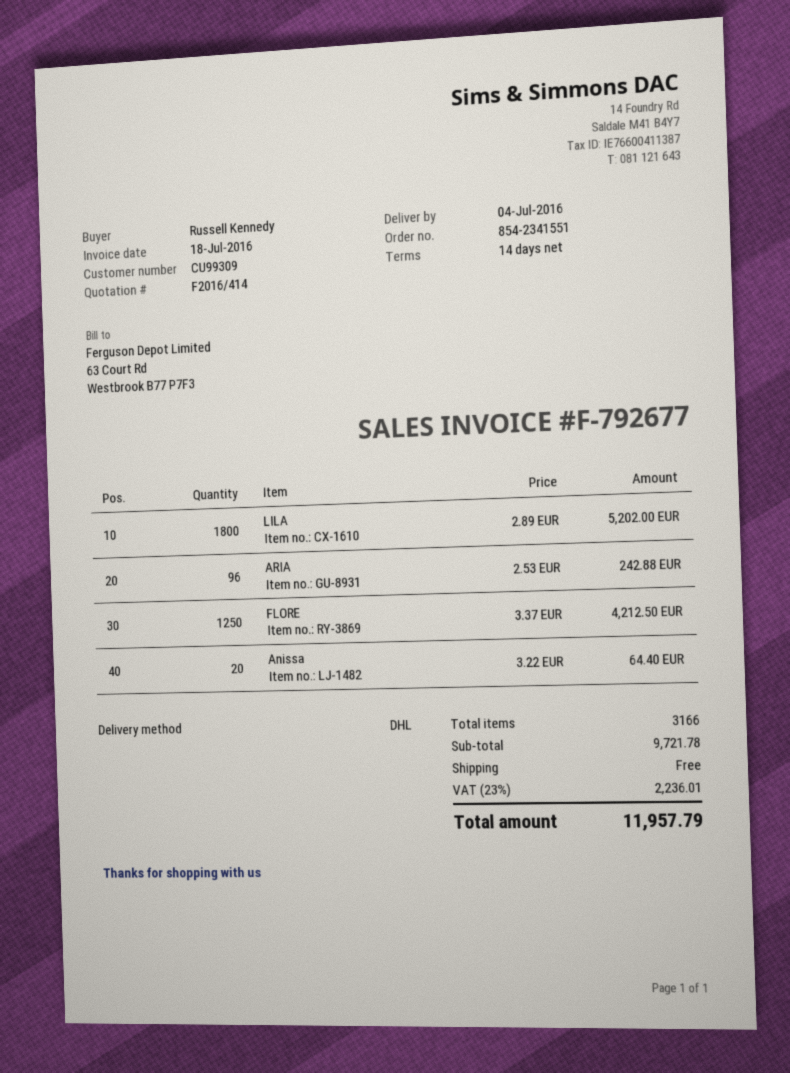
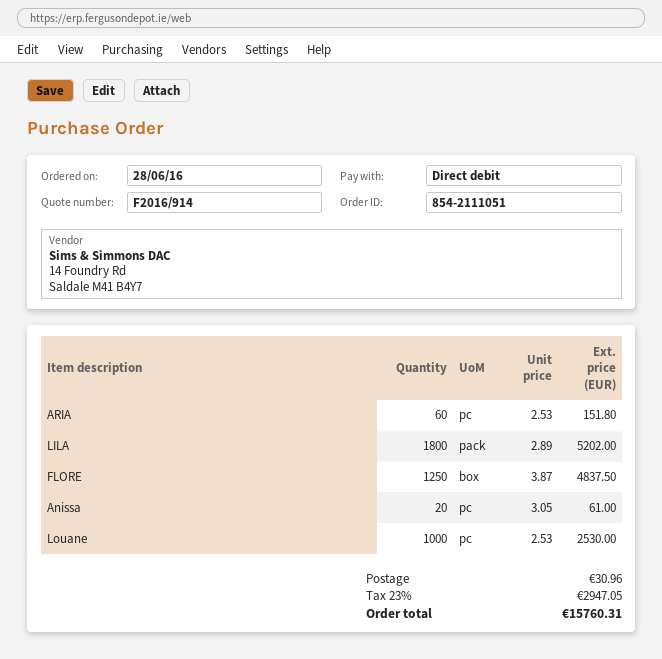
quote number: F2016/414 -> F2016/914
order number: 854-2341551 -> 854-2111051
ARIA: 96 x 2.53 = 242.88 -> 60 x 2.53 = 151.80
FLORE: 1250 x 3.37 = 4212.50 -> 1250 x 3.87 = 4837.50
Anissa: 20 x 3.22 = 64.40 -> 20 x 3.05 = 61.00
Louane: none -> 1000 x 2.53 = 2530.00
shipping: 0.00 -> 30.96
tax: 23% = 2236.01 -> 23% = 2947.05
total: 11957.79 -> 15760.31

